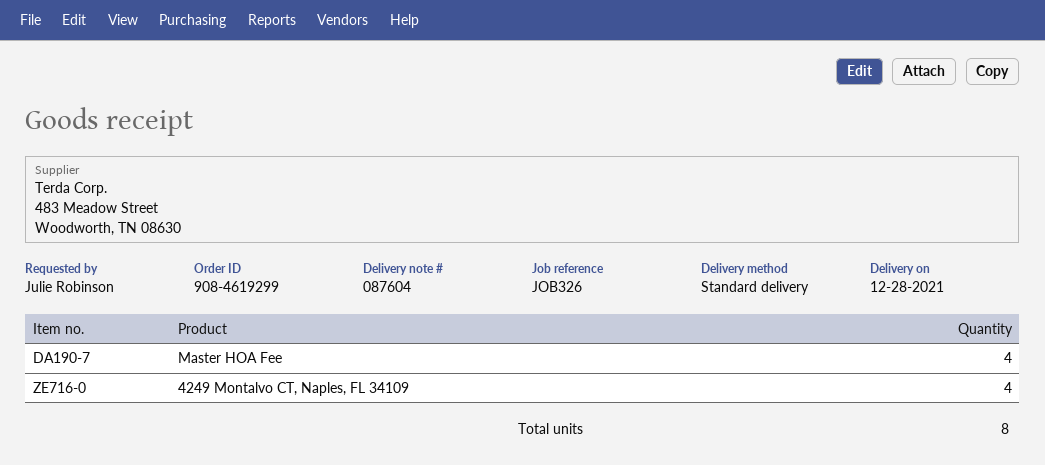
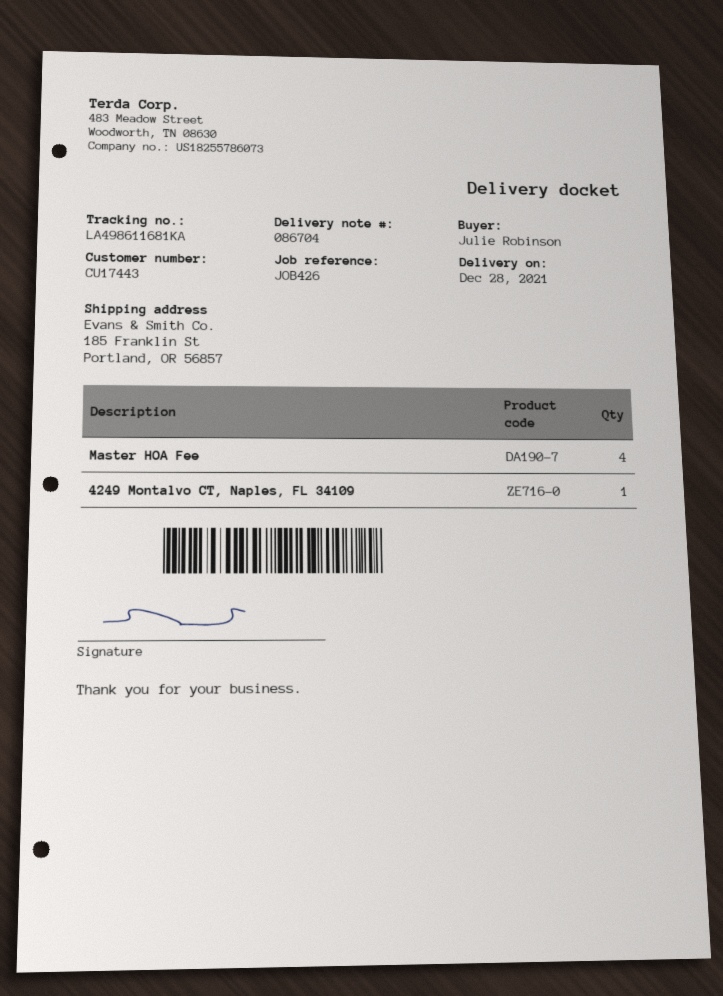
delivery note number: 087604 -> 086704
reference: JOB326 -> JOB426
4249 Montalvo CT, Naples, FL 34109: 4 -> 1

